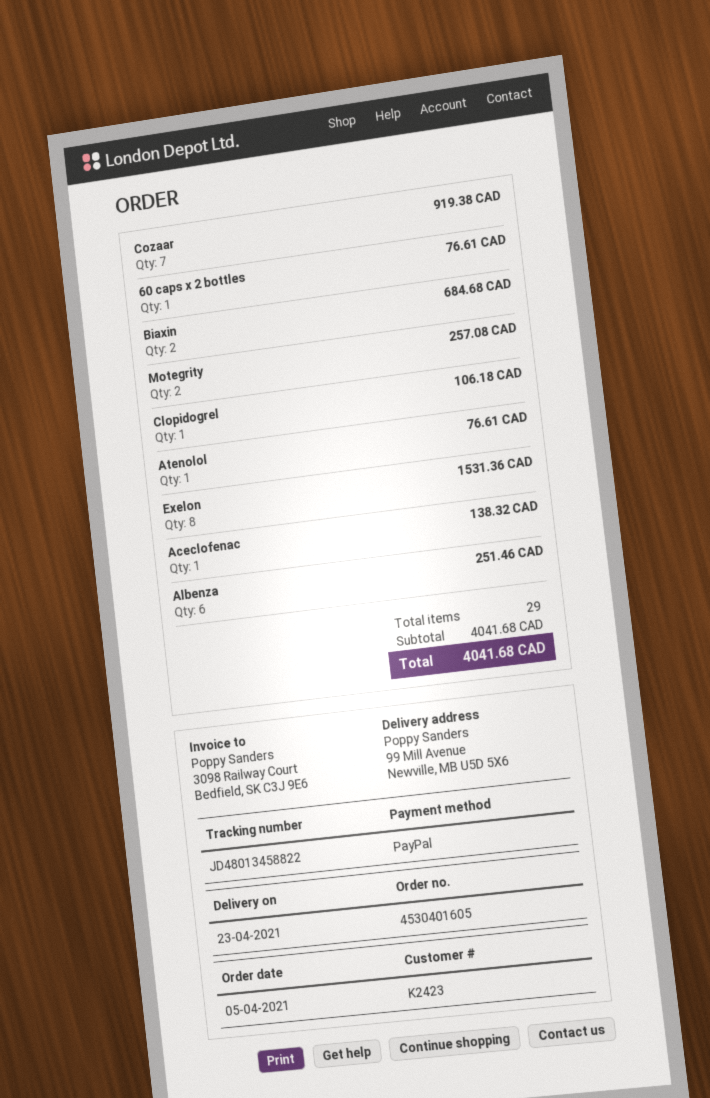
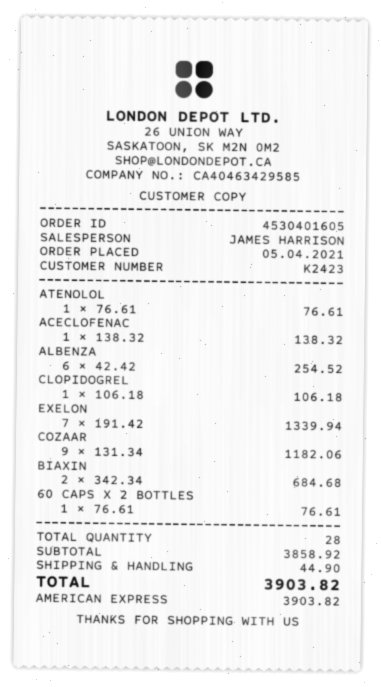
payment method: PayPal -> American Express
Cozaar: 7 for 919.38 -> 9 for 1182.06
Motegrity: 2 for 257.08 -> none
Exelon: 8 for 1531.36 -> 7 for 1339.94
Albenza: 6 for 251.46 -> 6 for 254.52
total quantity: 29 -> 28
subtotal: 4041.68 -> 3858.92
shipping: none -> 44.90
total: 4041.68 -> 3903.82

